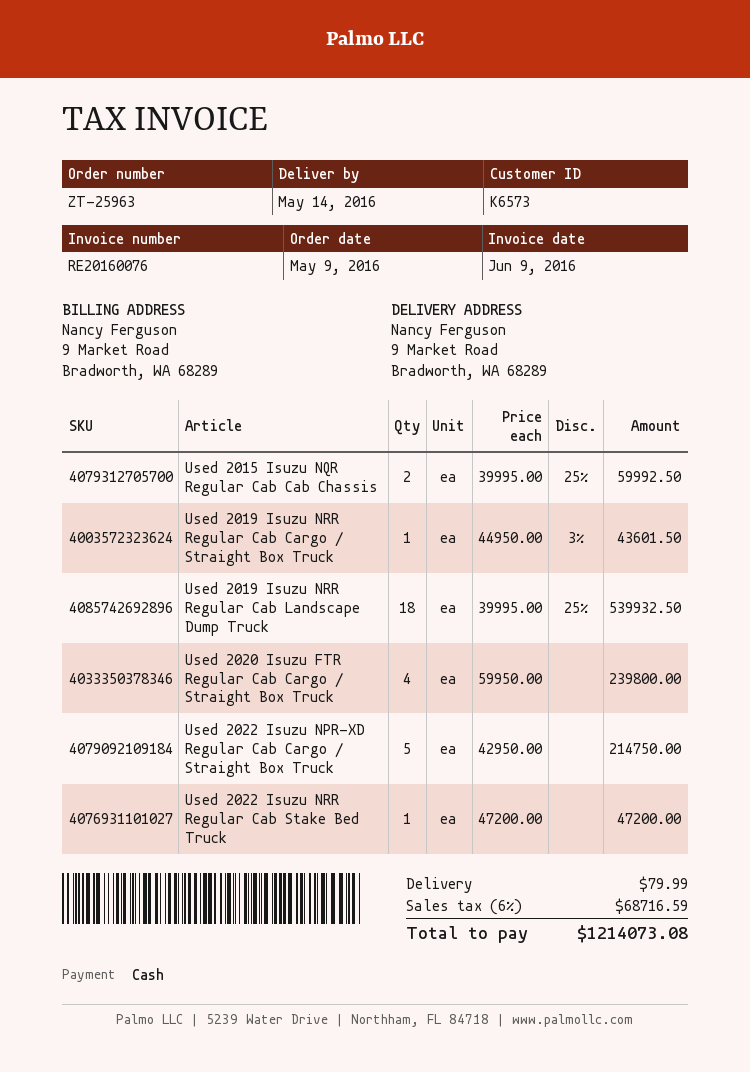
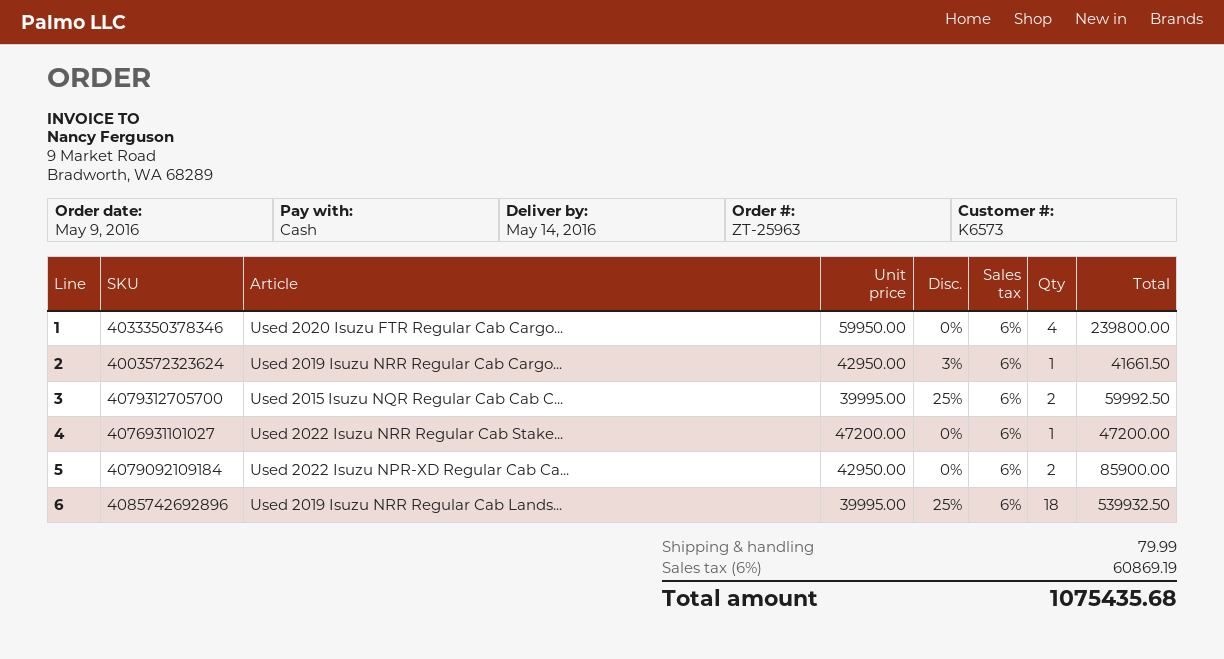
Used 2019 Isuzu NRR Regular Cab Cargo / Straight Box Truck: 1 x 44950.00 - 3% = 43601.50 -> 1 x 42950.00 - 3% = 41661.50
Used 2022 Isuzu NPR-XD Regular Cab Cargo / Straight Box Truck: 5 x 42950.00 = 214750.00 -> 2 x 42950.00 = 85900.00
tax: 6% = 68716.59 -> 6% = 60869.19
total: 1214073.08 -> 1075435.68

